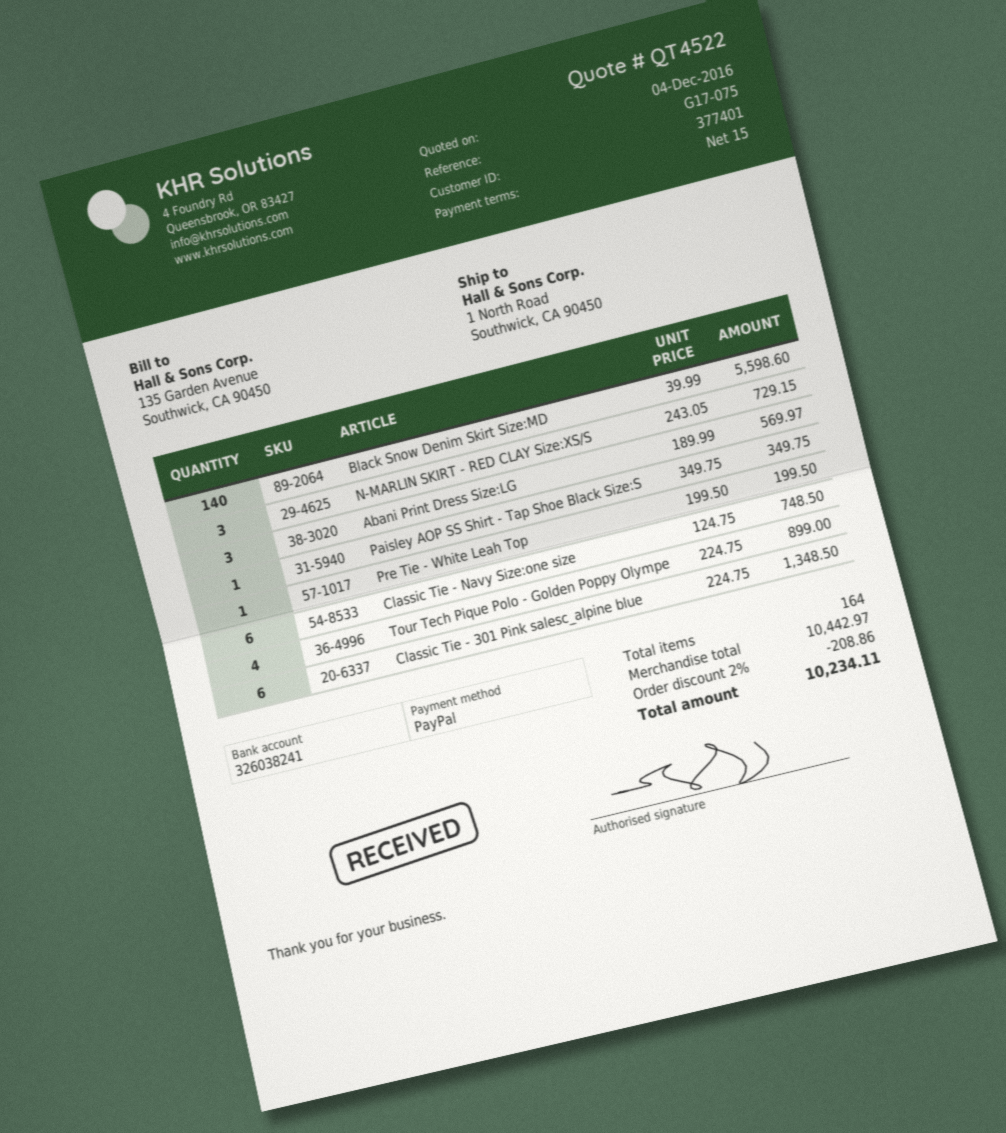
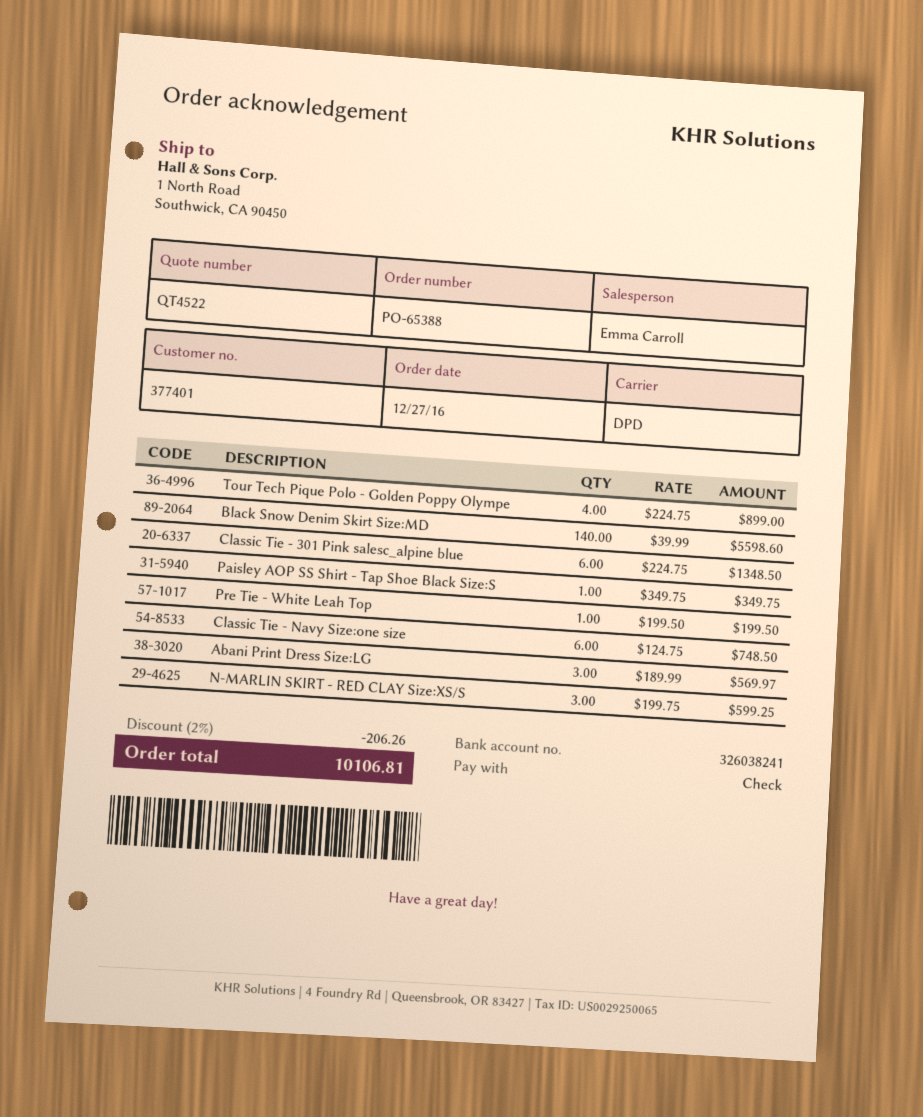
payment method: PayPal -> cheque
N-MARLIN SKIRT - RED CLAY Size:XS/S: 3 x 243.05 = 729.15 -> 3 x 199.75 = 599.25
discount: 2% = 208.86 -> 2% = 206.26
total: 10234.11 -> 10106.81

